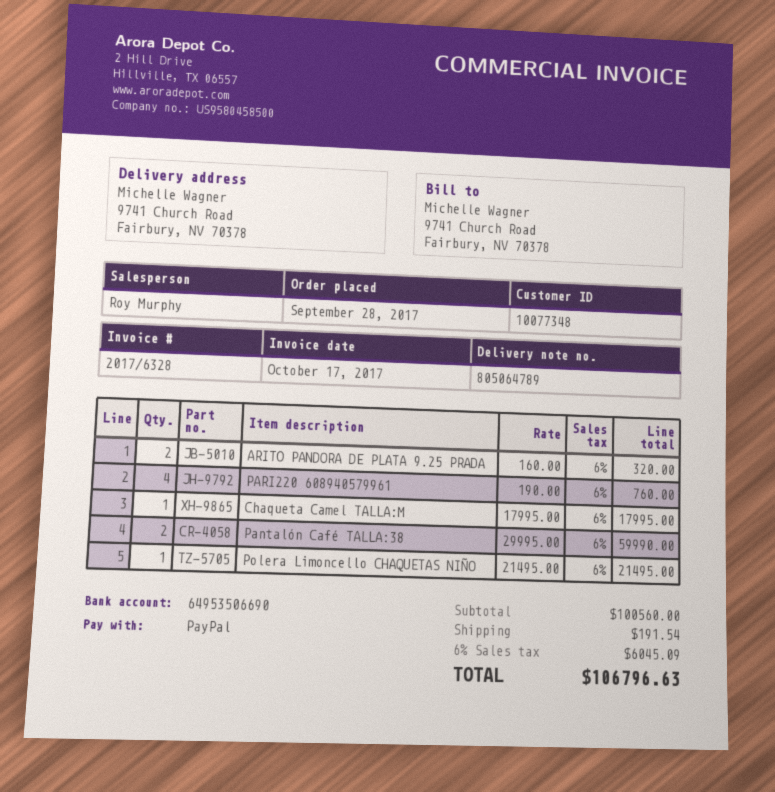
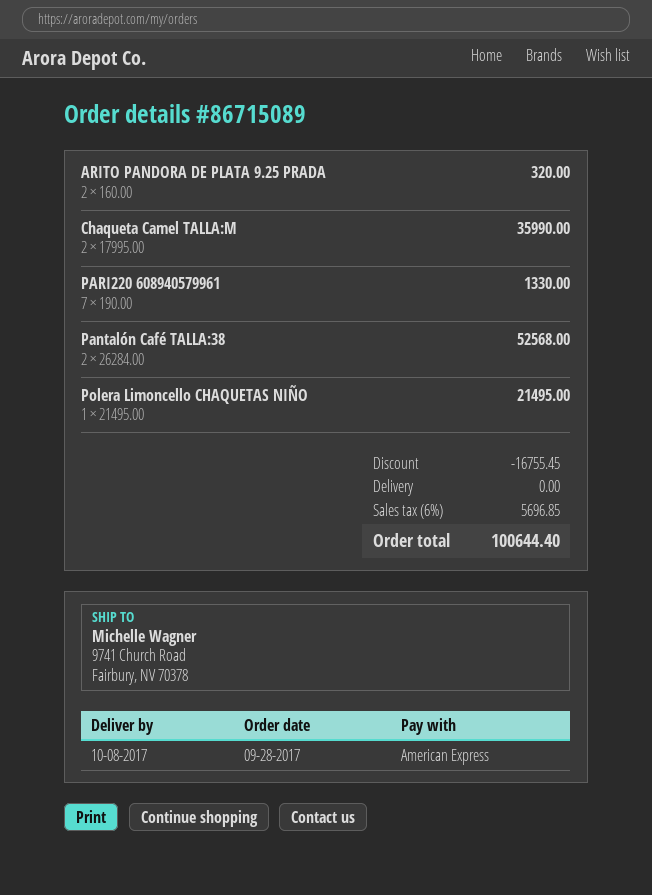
payment method: PayPal -> American Express
PARI220 608940579961: 4 x 190.00 = 760.00 -> 7 x 190.00 = 1330.00
Chaqueta Camel TALLA:M: 1 x 17995.00 = 17995.00 -> 2 x 17995.00 = 35990.00
Pantalón Café TALLA:38: 2 x 29995.00 = 59990.00 -> 2 x 26284.00 = 52568.00
discount: none -> 16755.45
shipping: 191.54 -> 0.00
tax: 6% = 6045.09 -> 6% = 5696.85
total: 106796.63 -> 100644.40

